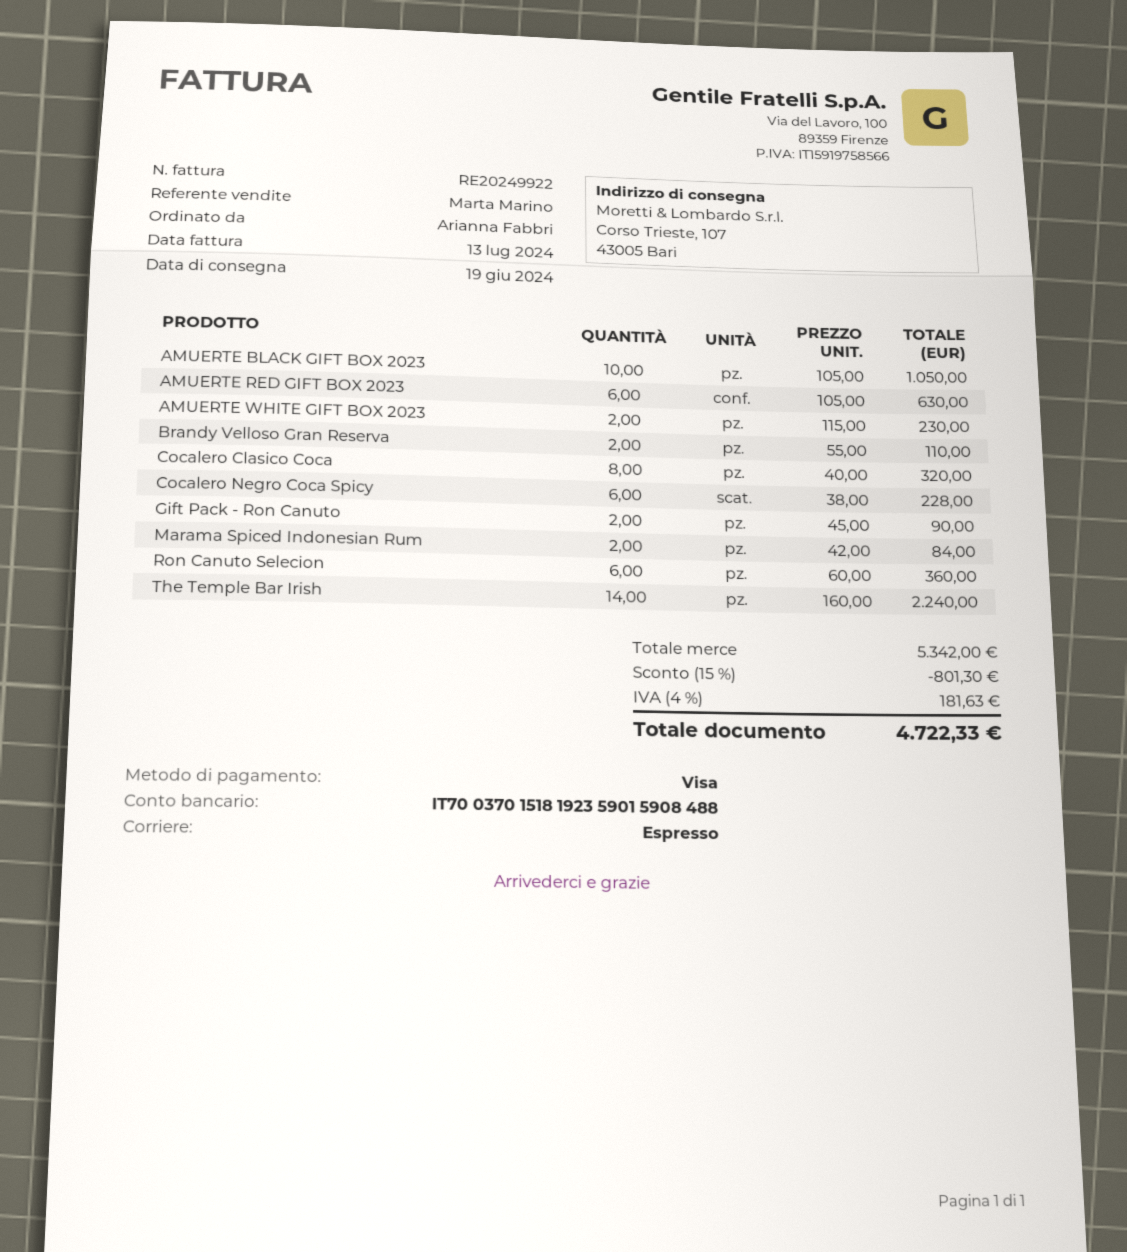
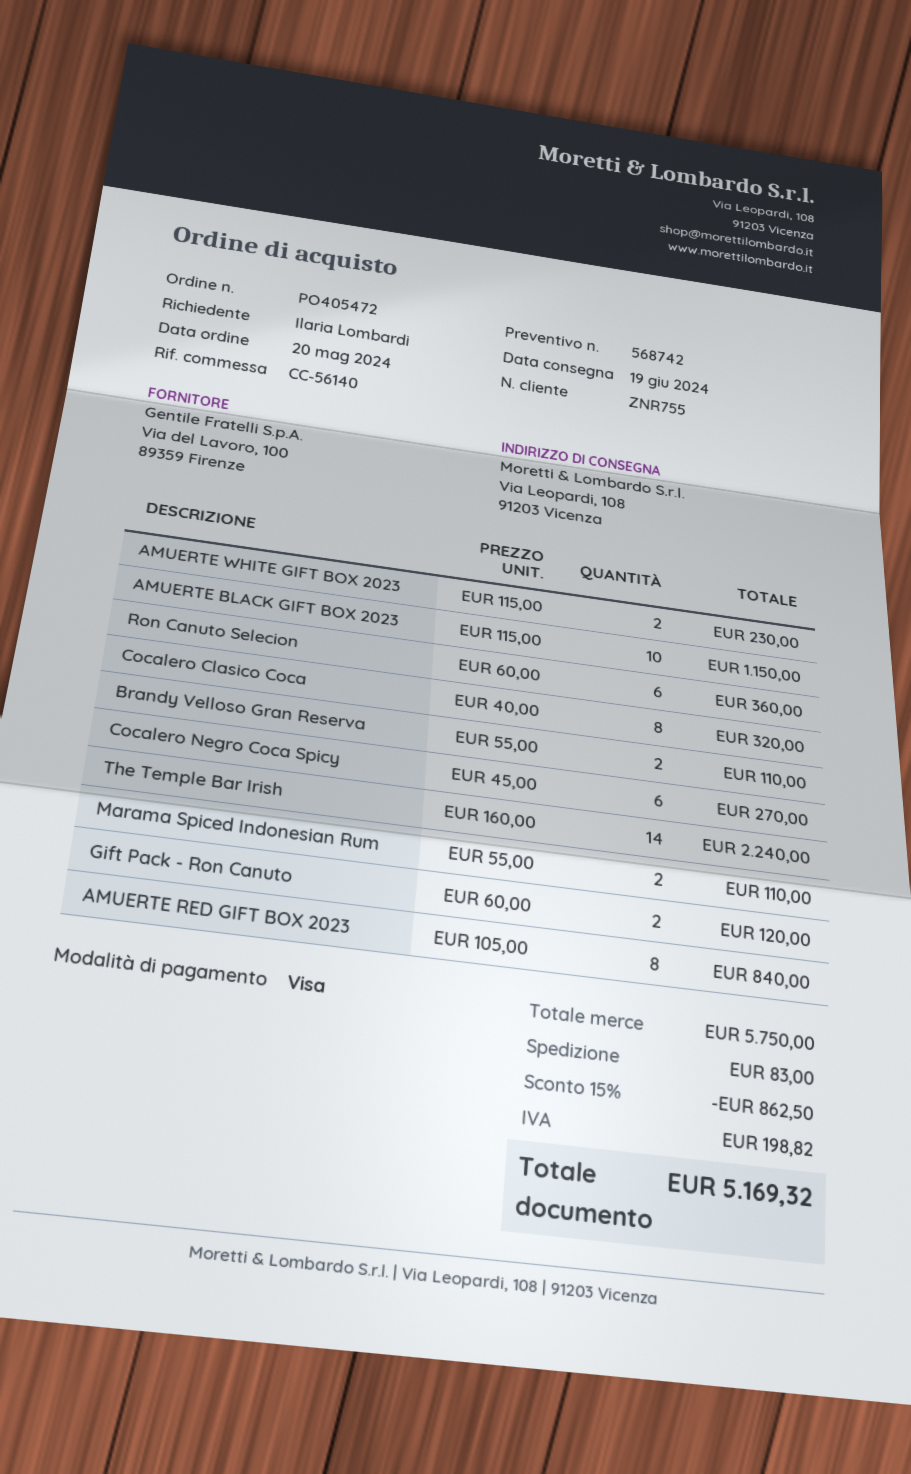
ordered by: Arianna Fabbri -> Ilaria Lombardi
ship to: Corso Trieste, 107, 43005 Bari -> Via Leopardi, 108, 91203 Vicenza
AMUERTE BLACK GIFT BOX 2023: 10 x 105.00 = 1050.00 -> 10 x 115.00 = 1150.00
AMUERTE RED GIFT BOX 2023: 6 x 105.00 = 630.00 -> 8 x 105.00 = 840.00
Cocalero Negro Coca Spicy: 6 x 38.00 = 228.00 -> 6 x 45.00 = 270.00
Gift Pack - Ron Canuto: 2 x 45.00 = 90.00 -> 2 x 60.00 = 120.00
Marama Spiced Indonesian Rum: 2 x 42.00 = 84.00 -> 2 x 55.00 = 110.00
subtotal: 5342.00 -> 5750.00
discount: 15% = 801.30 -> 15% = 862.50
shipping: none -> 83.00
tax: 181.63 -> 198.82
total: 4722.33 -> 5169.32

